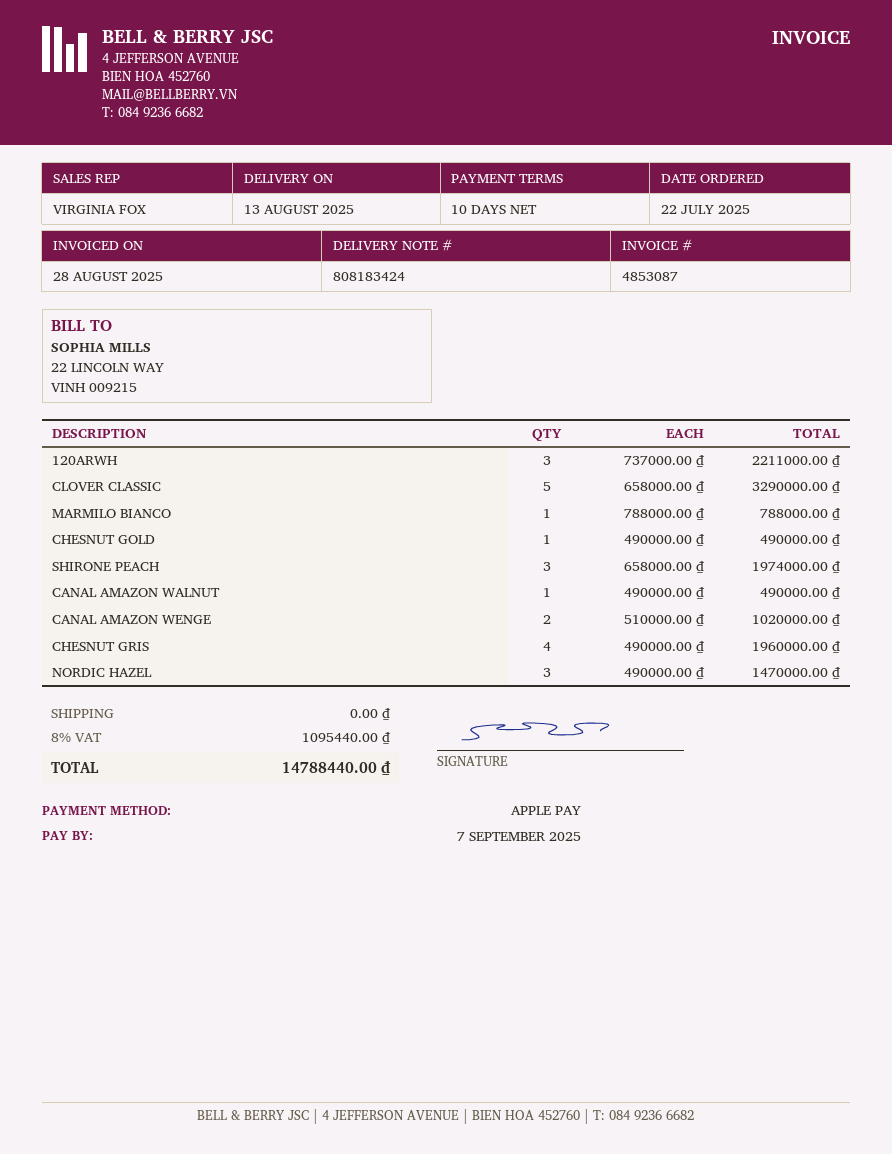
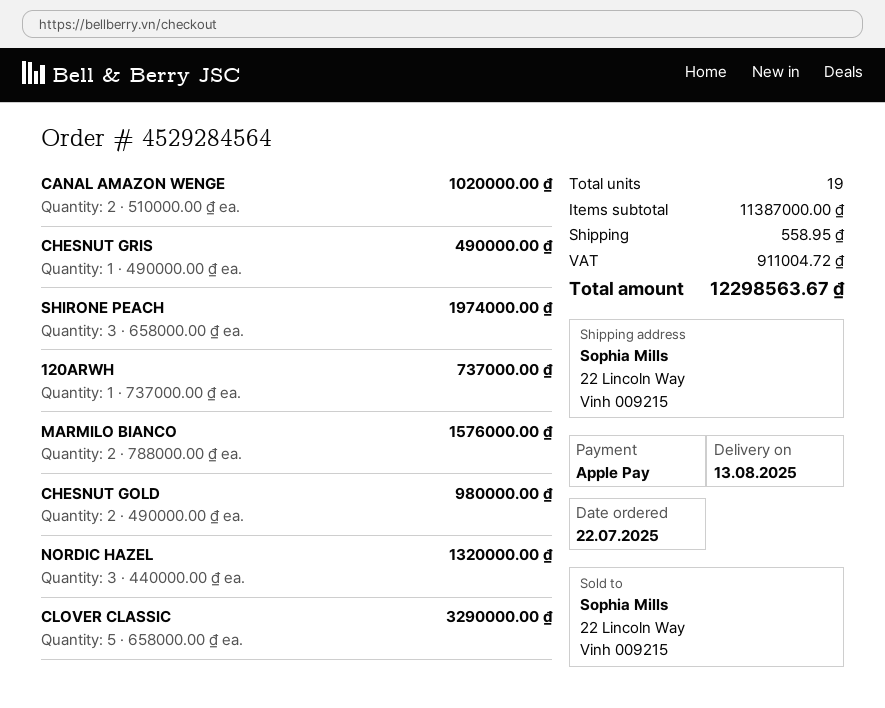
120ARWH: 3 x 737000.00 = 2211000.00 -> 1 x 737000.00 = 737000.00
MARMILO BIANCO: 1 x 788000.00 = 788000.00 -> 2 x 788000.00 = 1576000.00
CHESNUT GOLD: 1 x 490000.00 = 490000.00 -> 2 x 490000.00 = 980000.00
CANAL AMAZON WALNUT: 1 x 490000.00 = 490000.00 -> none
CHESNUT GRIS: 4 x 490000.00 = 1960000.00 -> 1 x 490000.00 = 490000.00
NORDIC HAZEL: 3 x 490000.00 = 1470000.00 -> 3 x 440000.00 = 1320000.00
shipping: 0.00 -> 558.95
tax: 1095440.00 -> 911004.72
total: 14788440.00 -> 12298563.67

